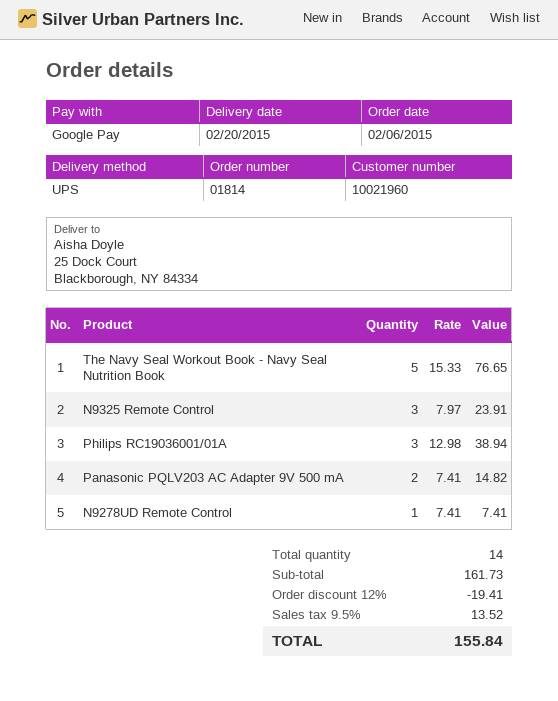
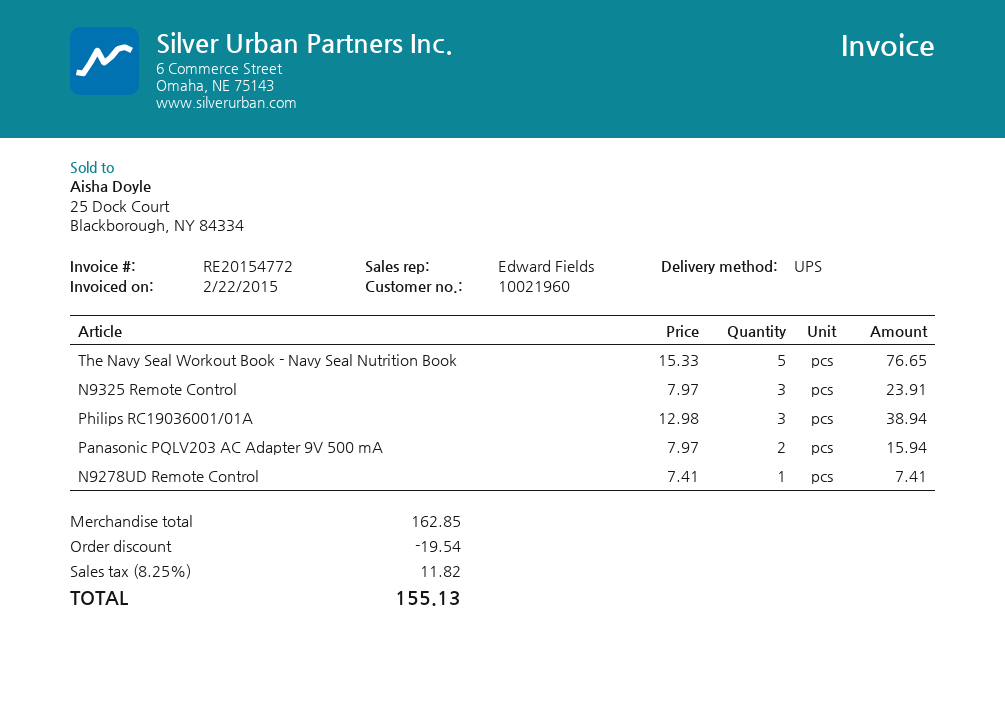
Panasonic PQLV203 AC Adapter 9V 500 mA: 2 x 7.41 = 14.82 -> 2 x 7.97 = 15.94
subtotal: 161.73 -> 162.85
discount: 19.41 -> 19.54
tax: 9.5% = 13.52 -> 8.25% = 11.82
total: 155.84 -> 155.13

